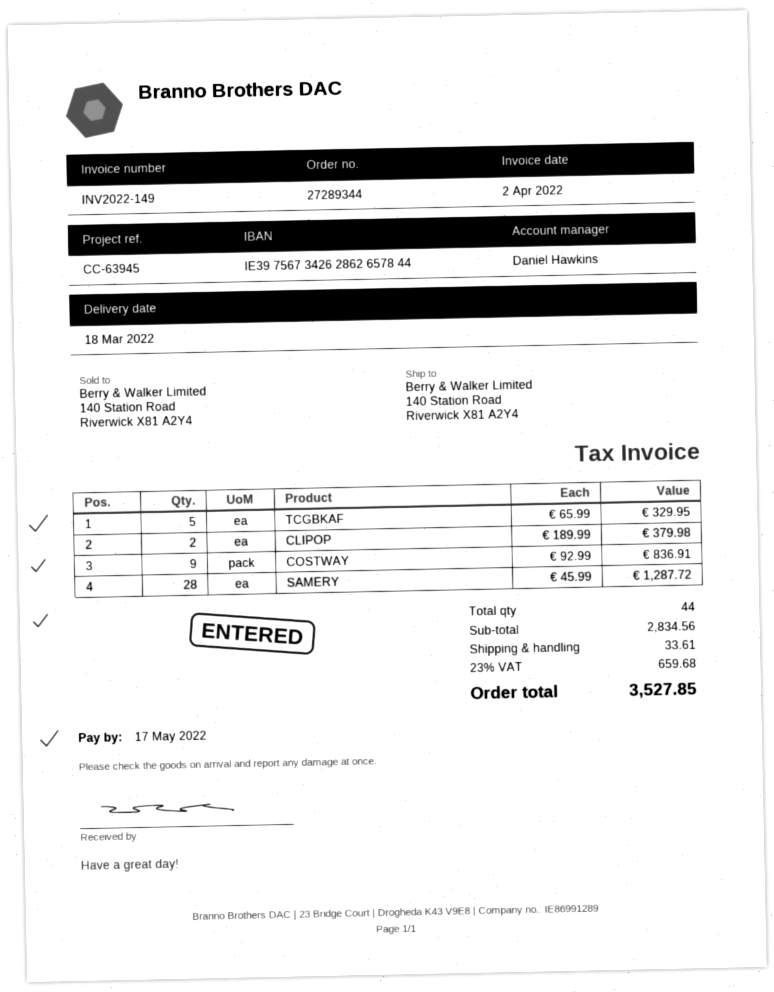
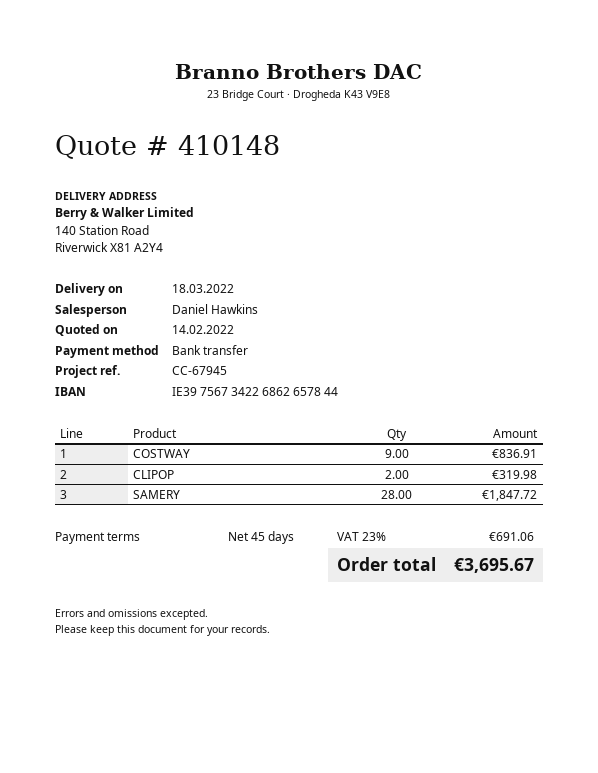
reference: CC-63945 -> CC-67945
bank account: IE39756734262862657844 -> IE39756734226862657844
TCGBKAF: 5 for 329.95 -> none
CLIPOP: 2 for 379.98 -> 2 for 319.98
SAMERY: 28 for 1287.72 -> 28 for 1847.72
shipping: 33.61 -> none
tax: 23% = 659.68 -> 23% = 691.06
total: 3527.85 -> 3695.67

